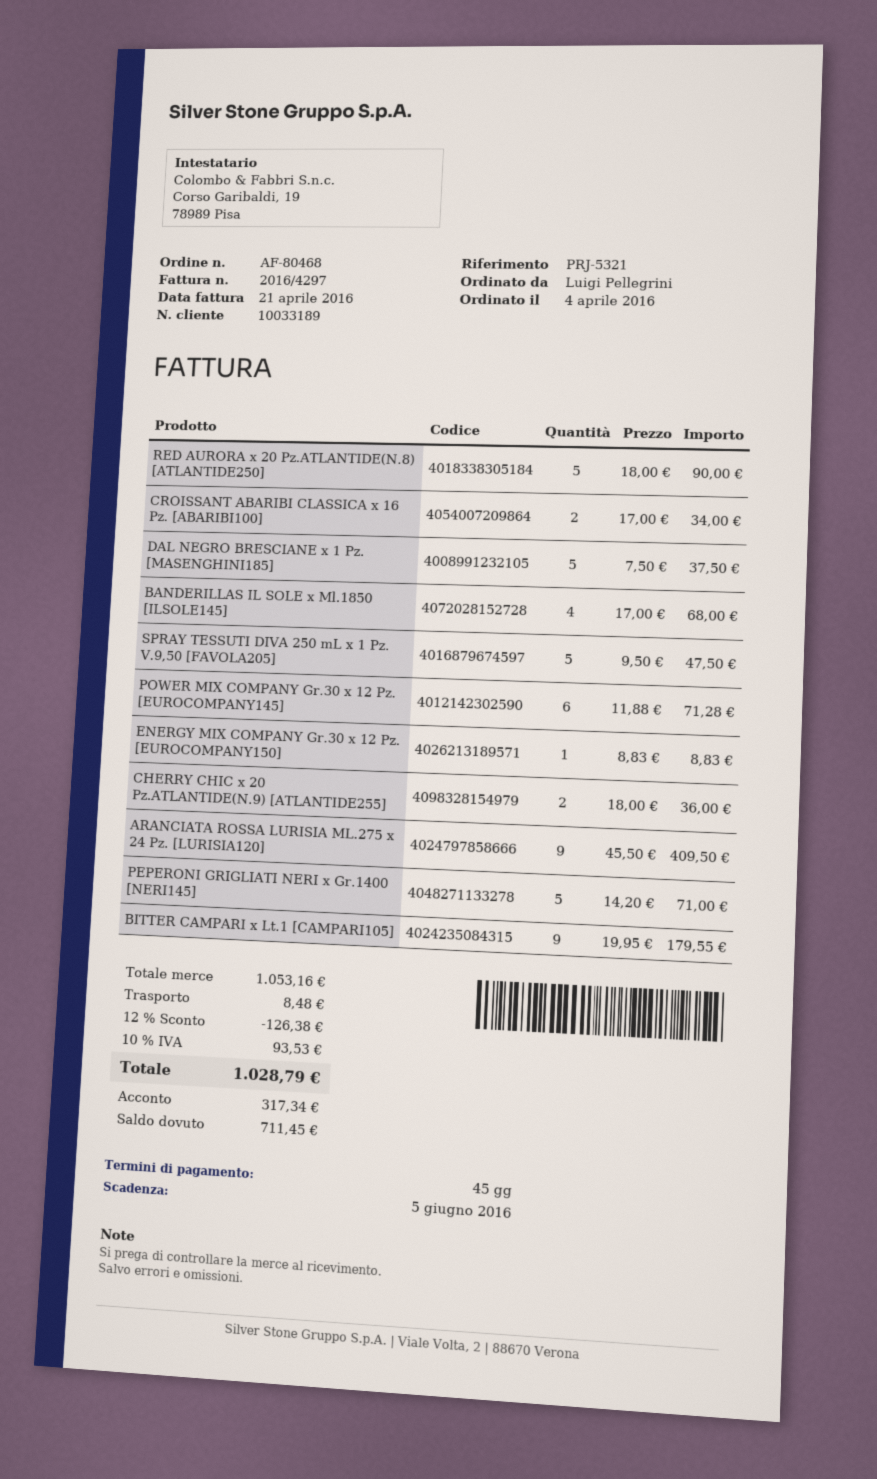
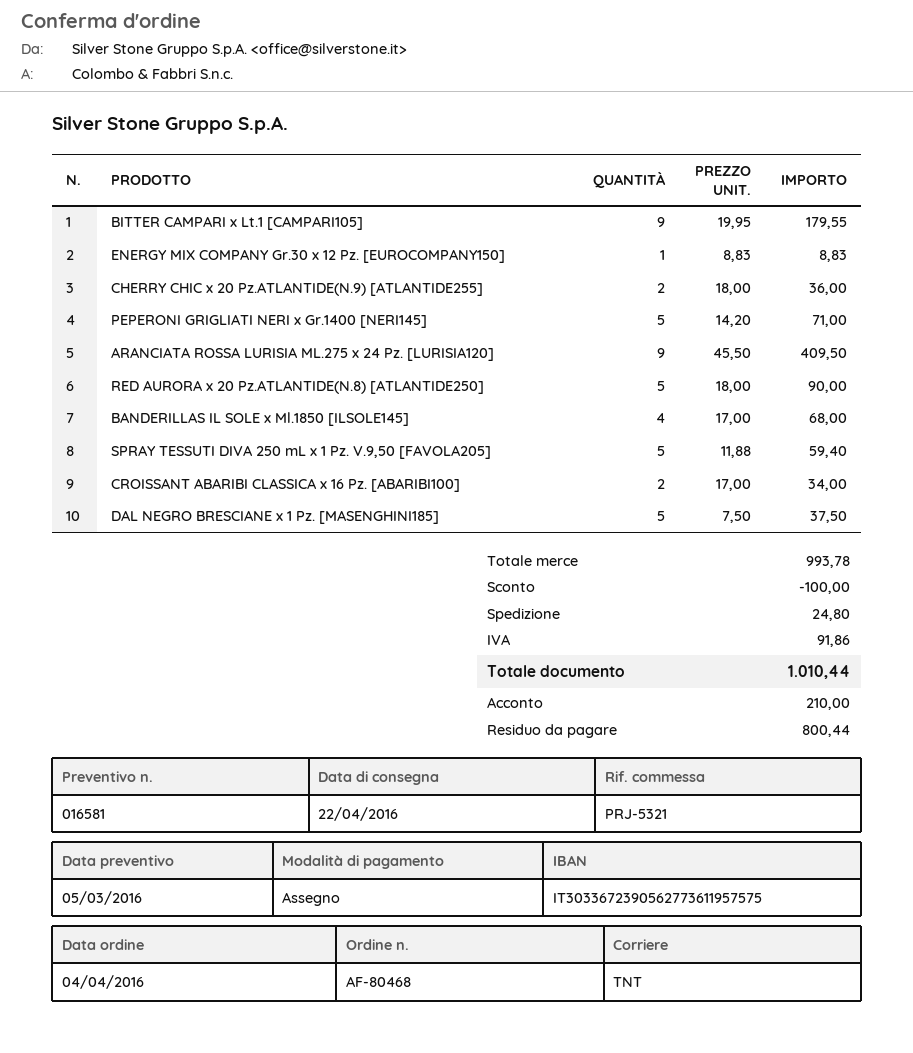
SPRAY TESSUTI DIVA 250 mL x 1 Pz. V.9,50 [FAVOLA205]: 5 x 9.50 = 47.50 -> 5 x 11.88 = 59.40
POWER MIX COMPANY Gr.30 x 12 Pz. [EUROCOMPANY145]: 6 x 11.88 = 71.28 -> none
subtotal: 1053.16 -> 993.78
discount: 126.38 -> 100.00
shipping: 8.48 -> 24.80
tax: 93.53 -> 91.86
total: 1028.79 -> 1010.44
deposit: 317.34 -> 210.00
balance: 711.45 -> 800.44

